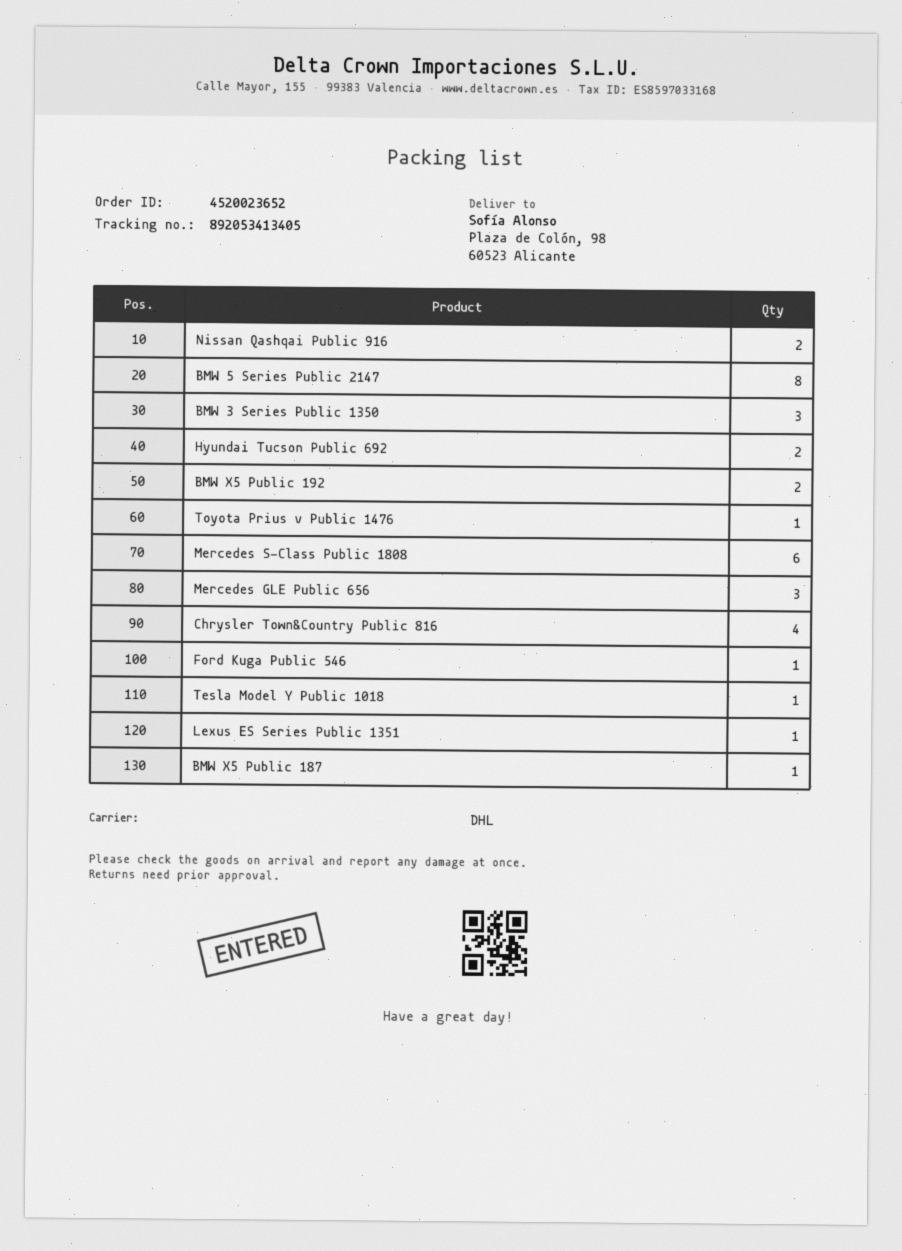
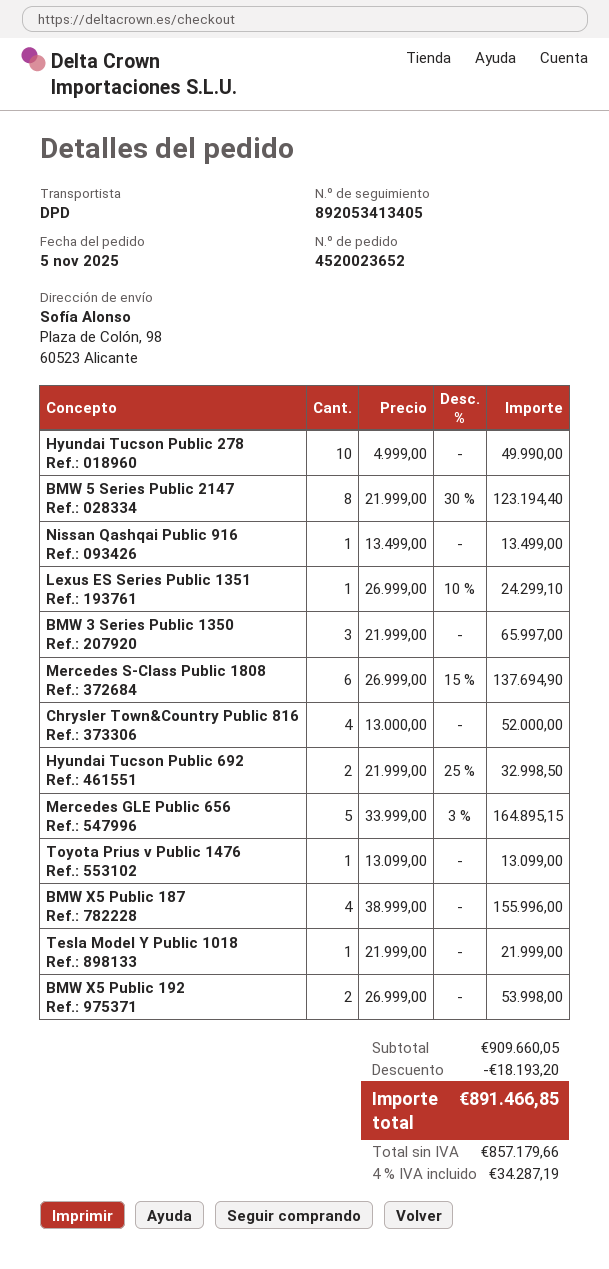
shipping method: DHL -> DPD
Nissan Qashqai Public 916: 2 -> 1
Mercedes GLE Public 656: 3 -> 5
Ford Kuga Public 546: 1 -> none
BMW X5 Public 187: 1 -> 4
Hyundai Tucson Public 278: none -> 10

